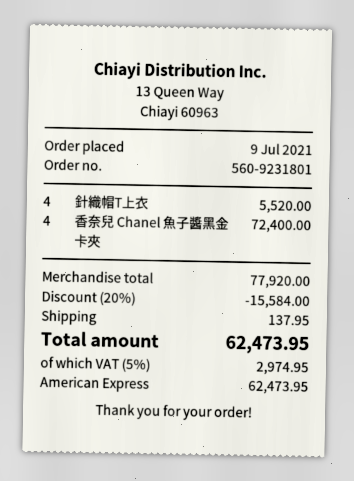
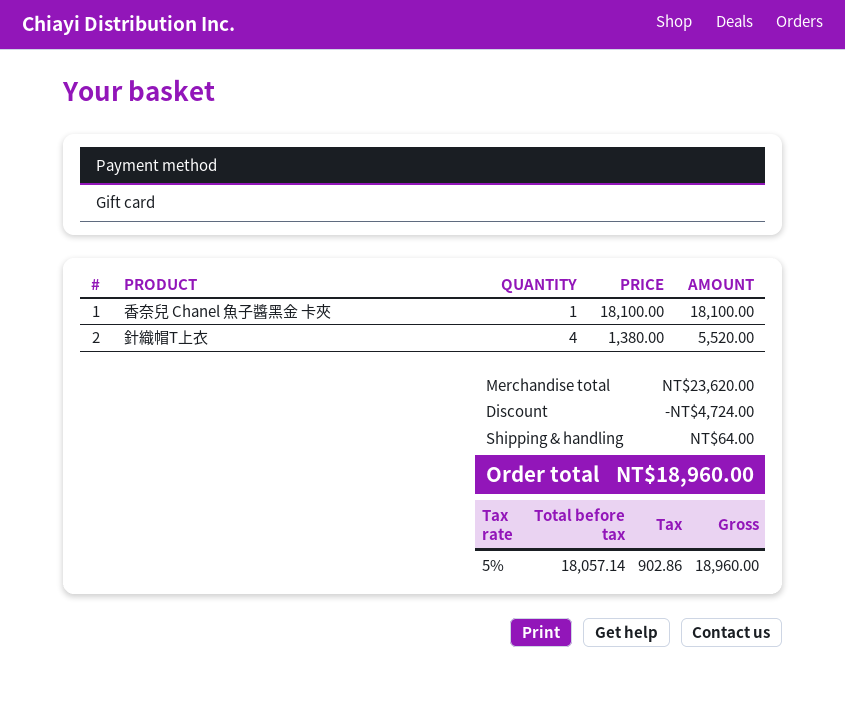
payment method: American Express -> gift card
香奈兒 Chanel 魚子醬黑金 卡夾: 4 for 72400.00 -> 1 for 18100.00
subtotal: 77920.00 -> 23620.00
discount: 15584.00 -> 4724.00
shipping: 137.95 -> 64.00
tax: 5% = 2974.95 -> 5% = 902.86
total: 62473.95 -> 18960.00

